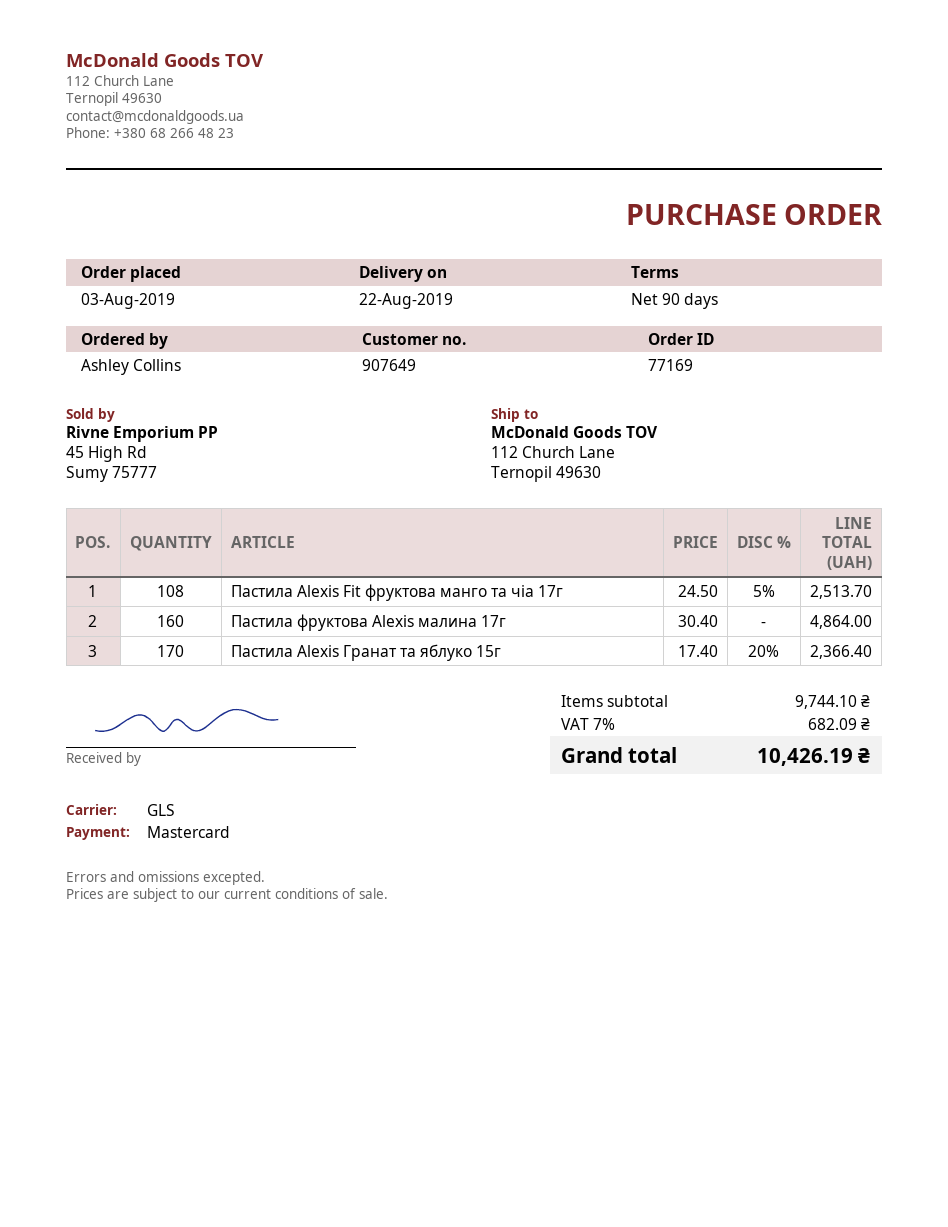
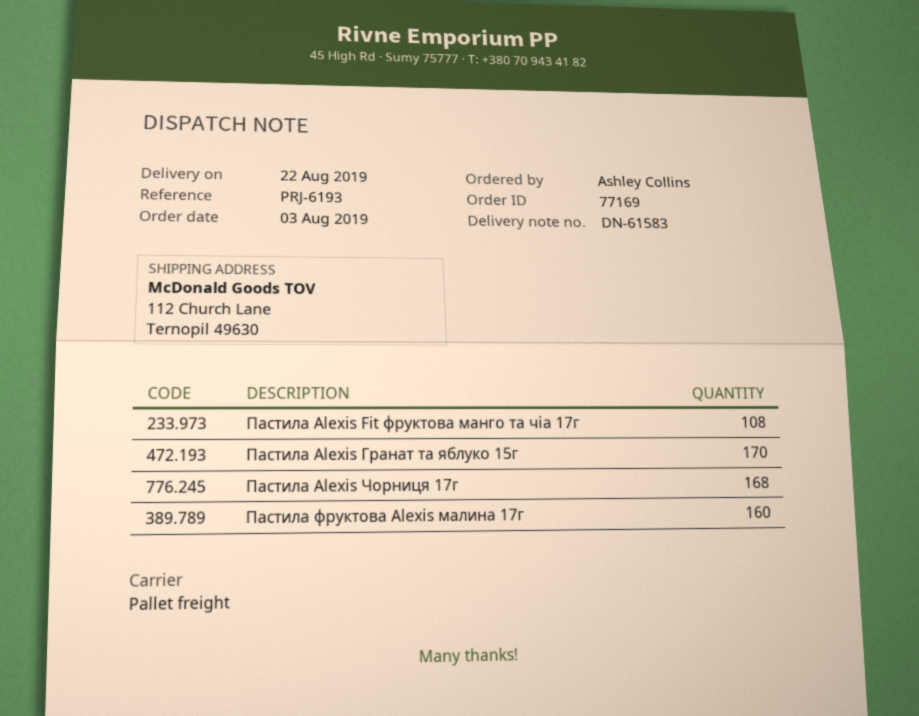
shipping method: GLS -> pallet freight
Пастила Alexis Чорниця 17г: none -> 168

